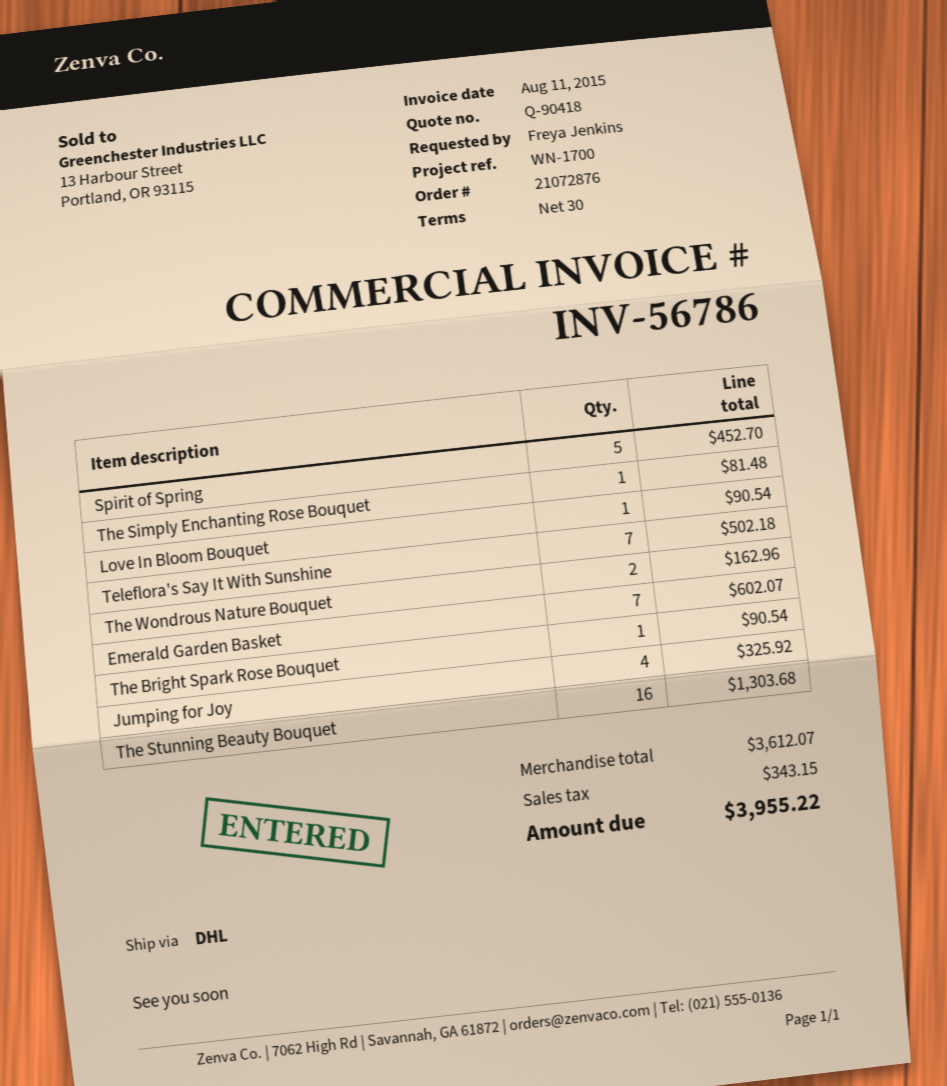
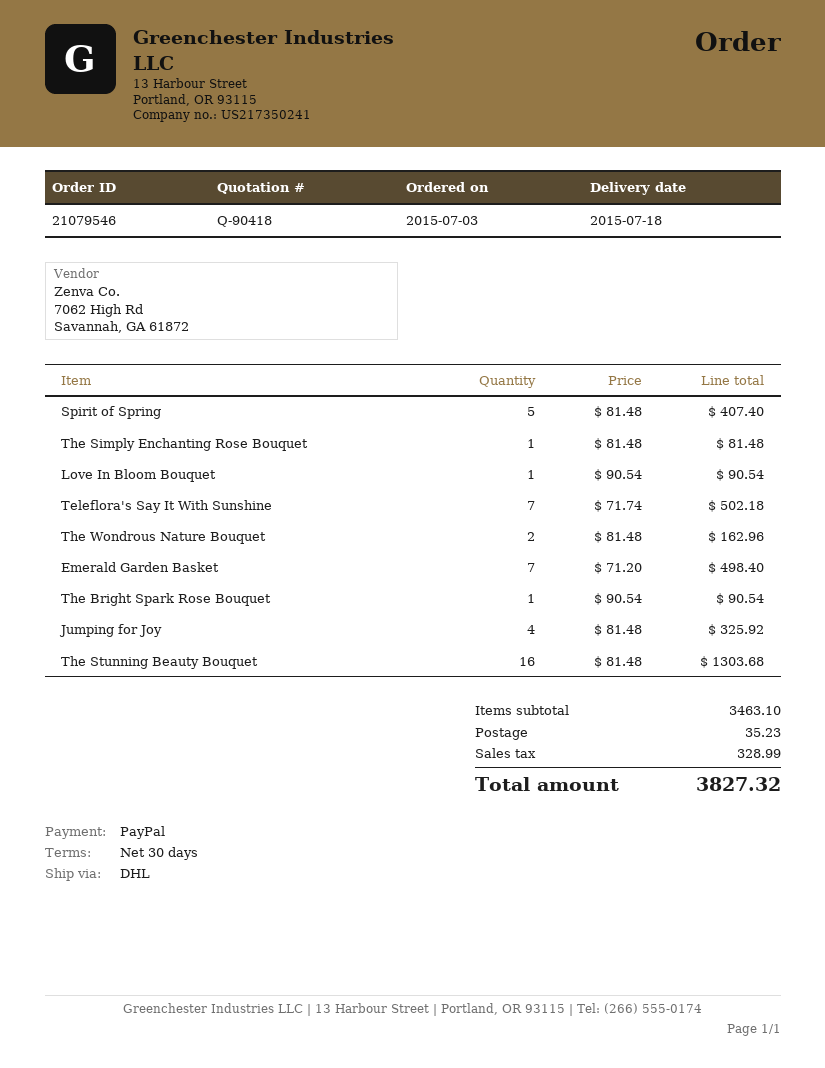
order number: 21072876 -> 21079546
Spirit of Spring: 5 for 452.70 -> 5 for 407.40
Emerald Garden Basket: 7 for 602.07 -> 7 for 498.40
subtotal: 3612.07 -> 3463.10
shipping: none -> 35.23
tax: 343.15 -> 328.99
total: 3955.22 -> 3827.32

